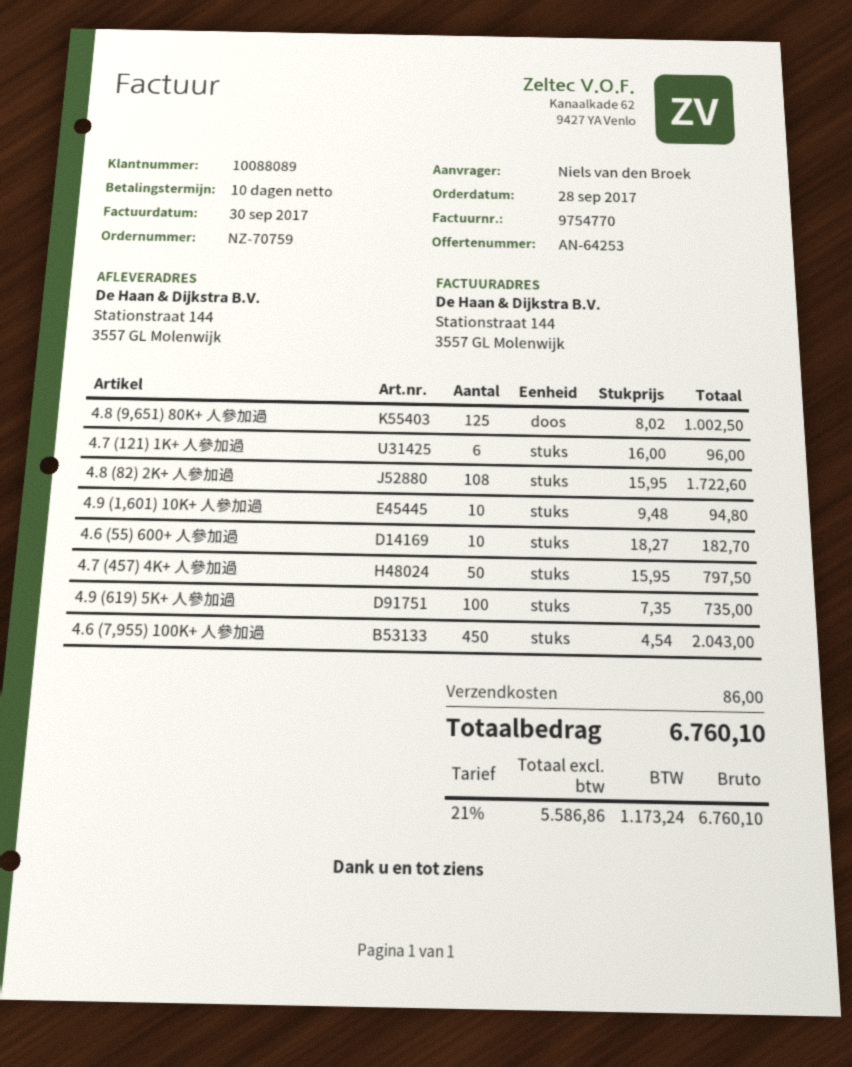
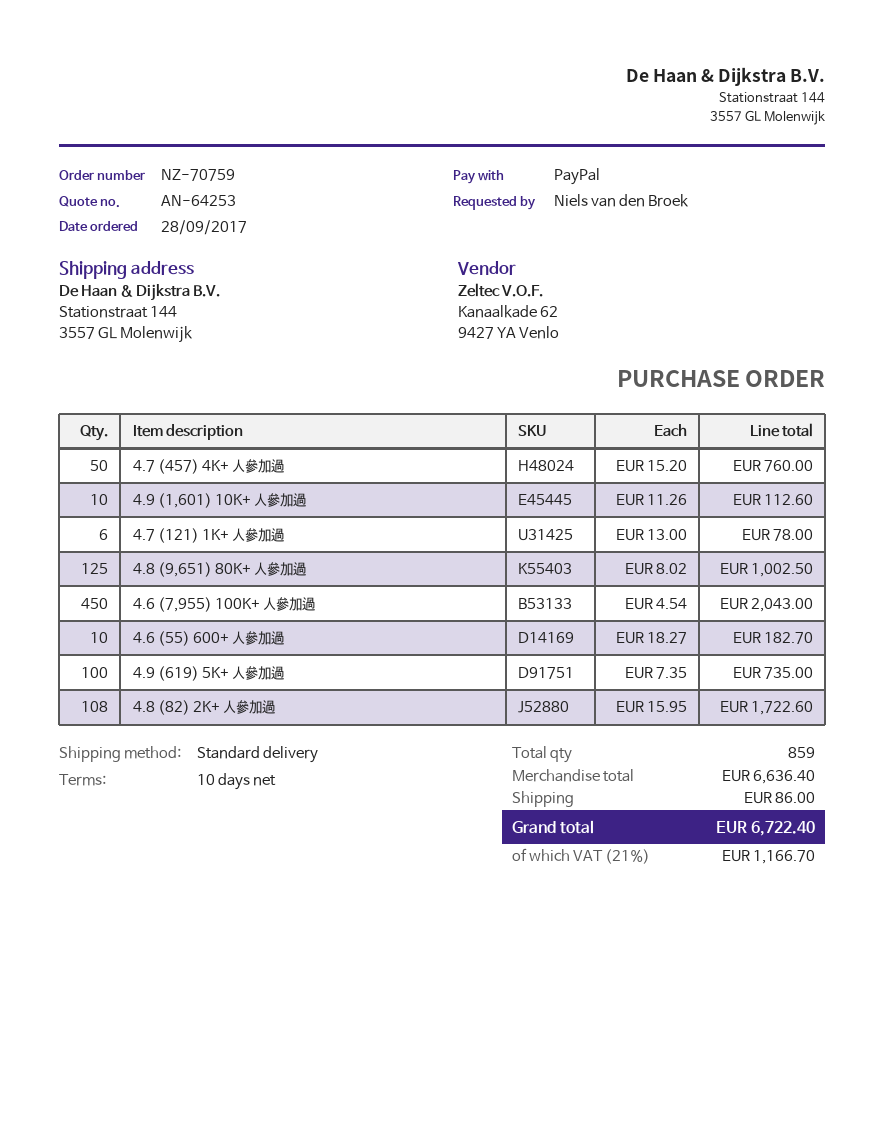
4.7 (121) 1K+ 人參加過: 6 x 16.00 = 96.00 -> 6 x 13.00 = 78.00
4.9 (1,601) 10K+ 人參加過: 10 x 9.48 = 94.80 -> 10 x 11.26 = 112.60
4.7 (457) 4K+ 人參加過: 50 x 15.95 = 797.50 -> 50 x 15.20 = 760.00
tax: 21% = 1173.24 -> 21% = 1166.70
total: 6760.10 -> 6722.40

